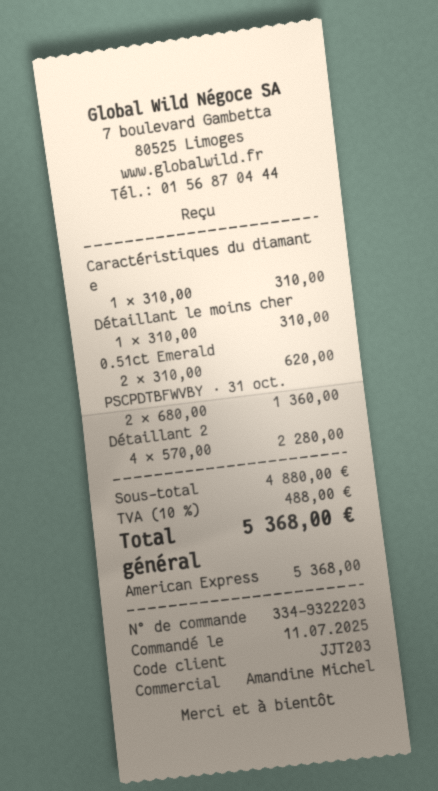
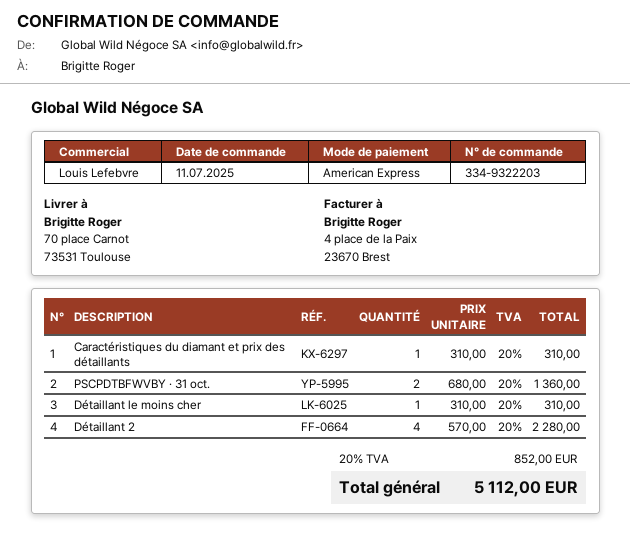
sales rep: Amandine Michel -> Louis Lefebvre
0.51ct Emerald: 2 x 310.00 = 620.00 -> none
tax: 10% = 488.00 -> 20% = 852.00
total: 5368.00 -> 5112.00

